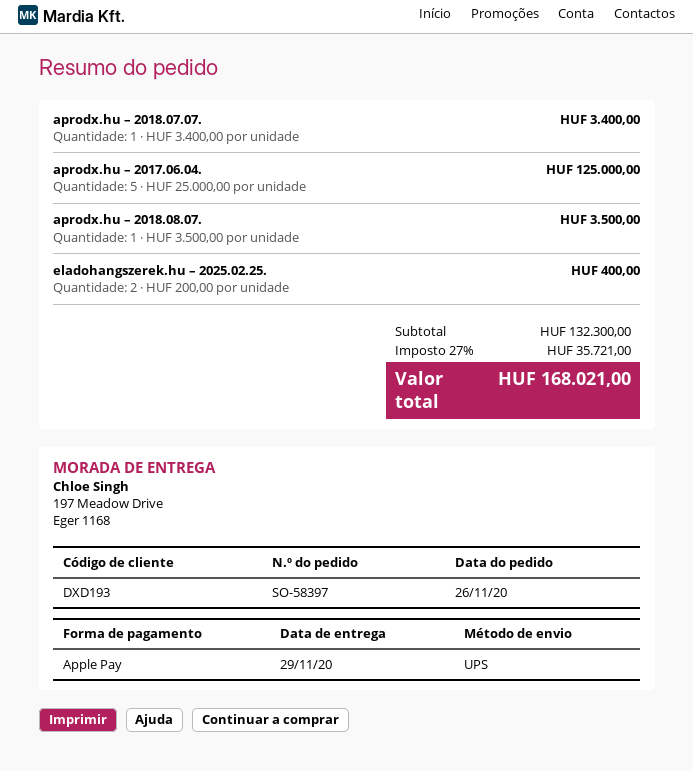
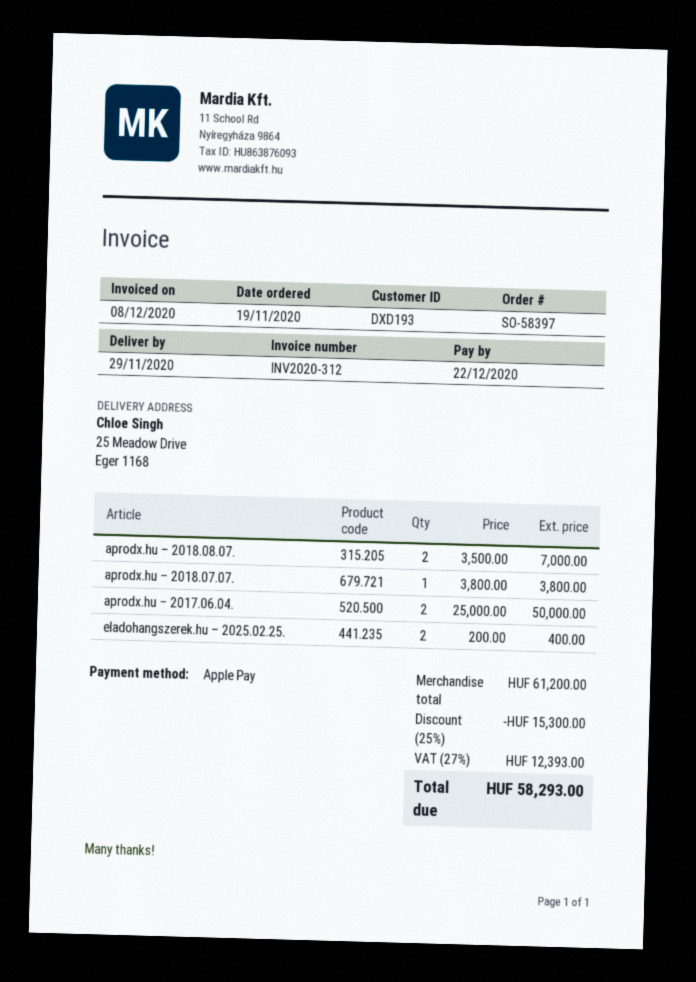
order date: 2020-11-26 -> 2020-11-19
ship to: 197 Meadow Drive, Eger 1168 -> 25 Meadow Drive, Eger 1168
aprodx.hu – 2018.07.07.: 1 x 3400.00 = 3400.00 -> 1 x 3800.00 = 3800.00
aprodx.hu – 2017.06.04.: 5 x 25000.00 = 125000.00 -> 2 x 25000.00 = 50000.00
aprodx.hu – 2018.08.07.: 1 x 3500.00 = 3500.00 -> 2 x 3500.00 = 7000.00
subtotal: 132300.00 -> 61200.00
discount: none -> 25% = 15300.00
tax: 27% = 35721.00 -> 27% = 12393.00
total: 168021.00 -> 58293.00

